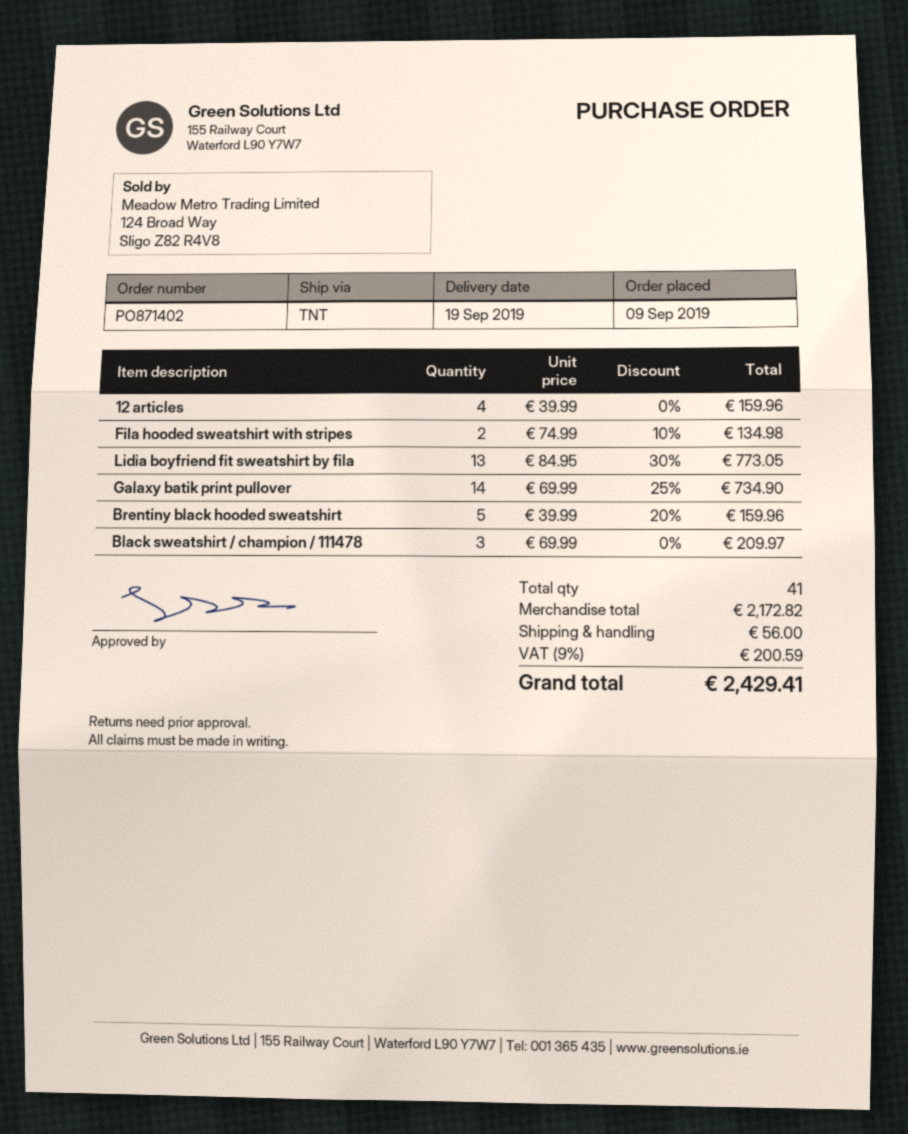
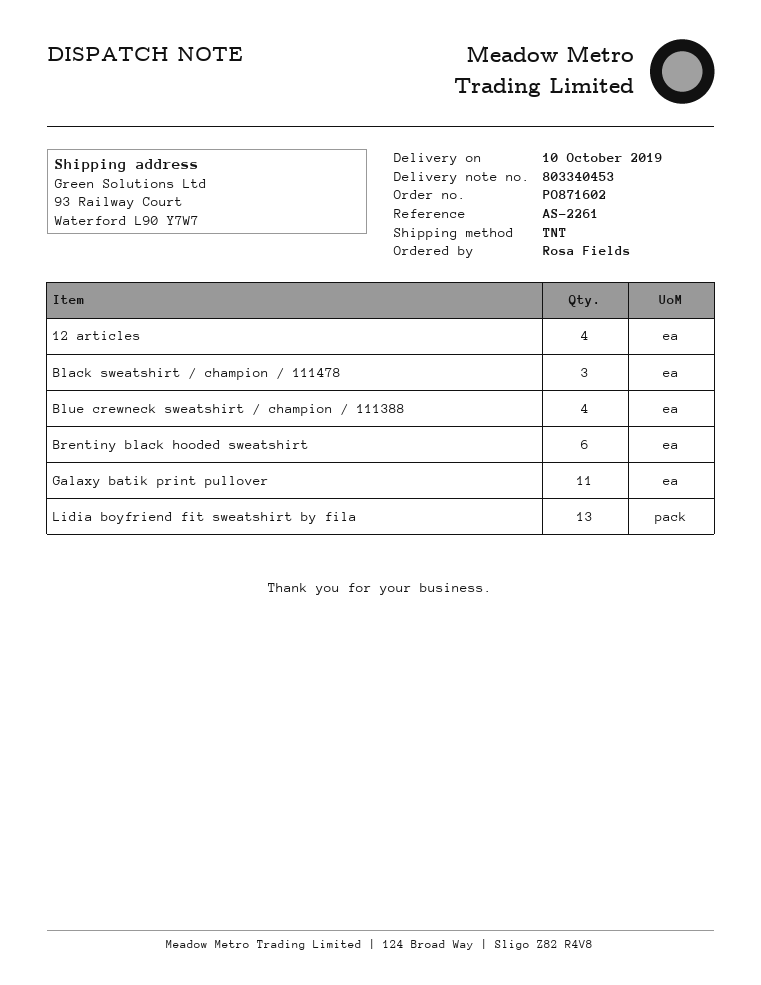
order number: PO871402 -> PO871602
delivery date: 2019-09-19 -> 2019-10-10
Fila hooded sweatshirt with stripes: 2 -> none
Galaxy batik print pullover: 14 -> 11
Brentiny black hooded sweatshirt: 5 -> 6
Blue crewneck sweatshirt / champion / 111388: none -> 4

